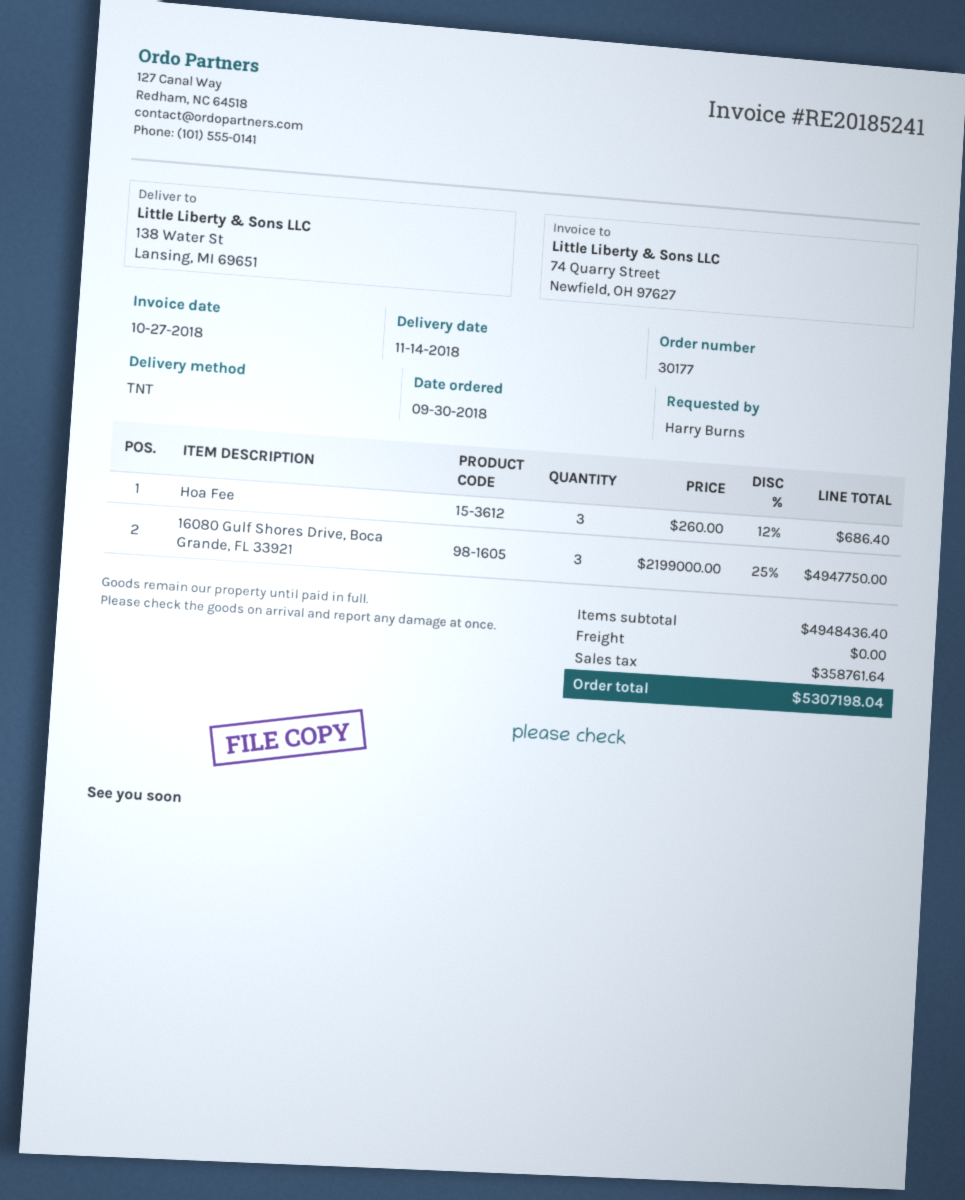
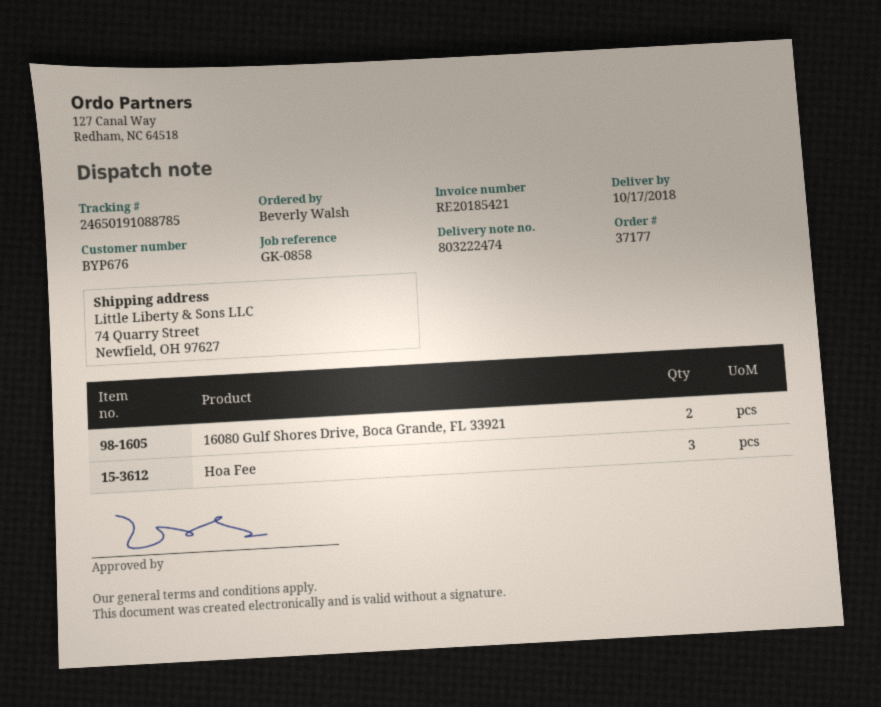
order number: 30177 -> 37177
delivery date: 2018-11-14 -> 2018-10-17
invoice number: RE20185241 -> RE20185421
ordered by: Harry Burns -> Beverly Walsh
ship to: 138 Water St, Lansing, MI 69651 -> 74 Quarry Street, Newfield, OH 97627
16080 Gulf Shores Drive, Boca Grande, FL 33921: 3 -> 2

